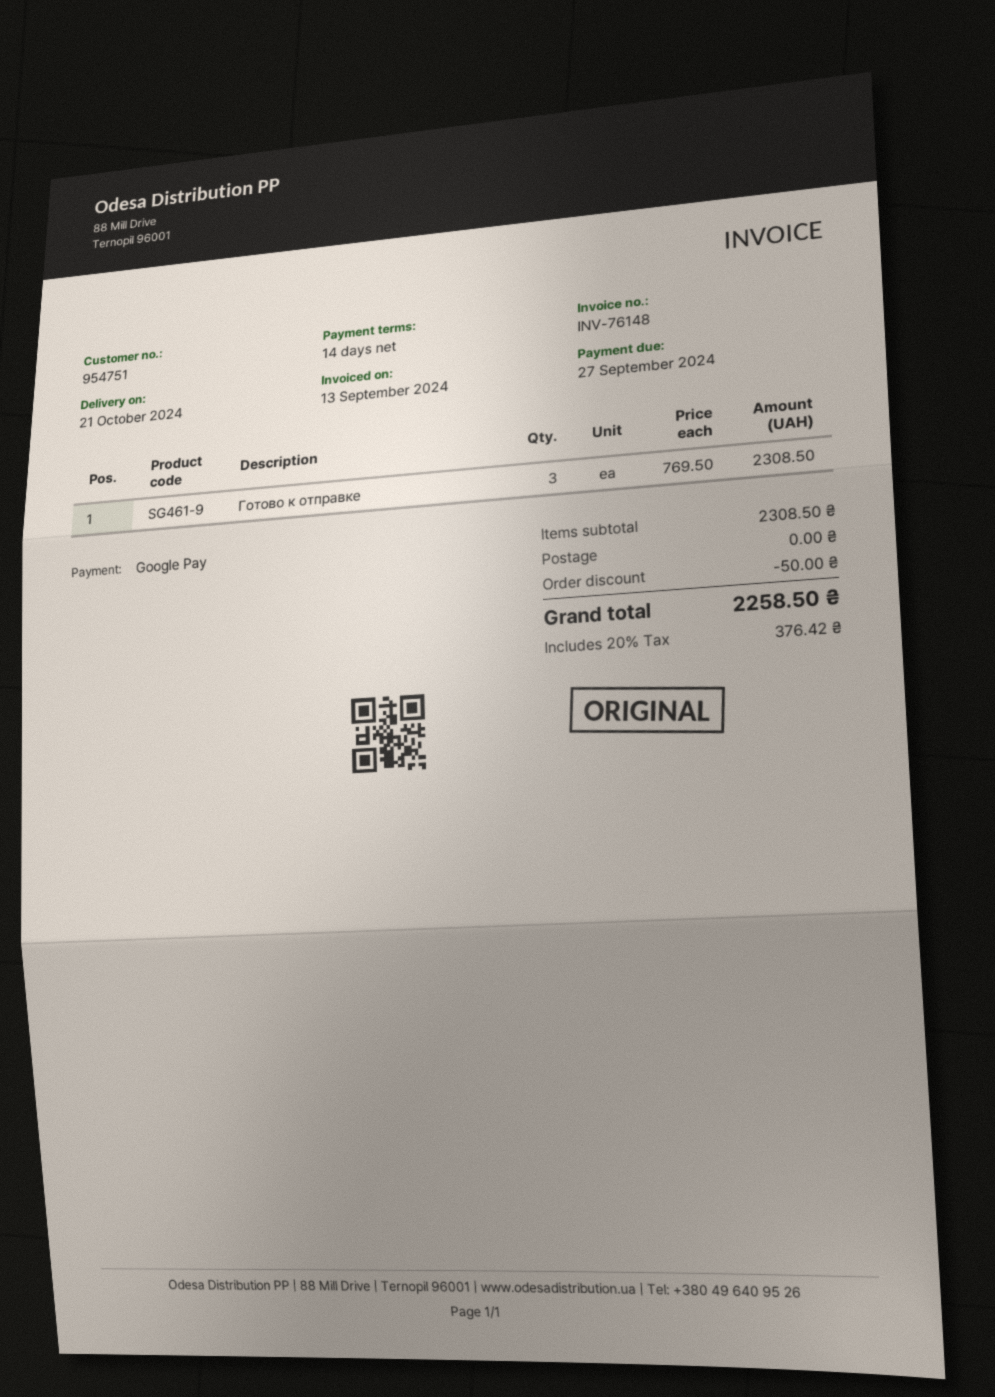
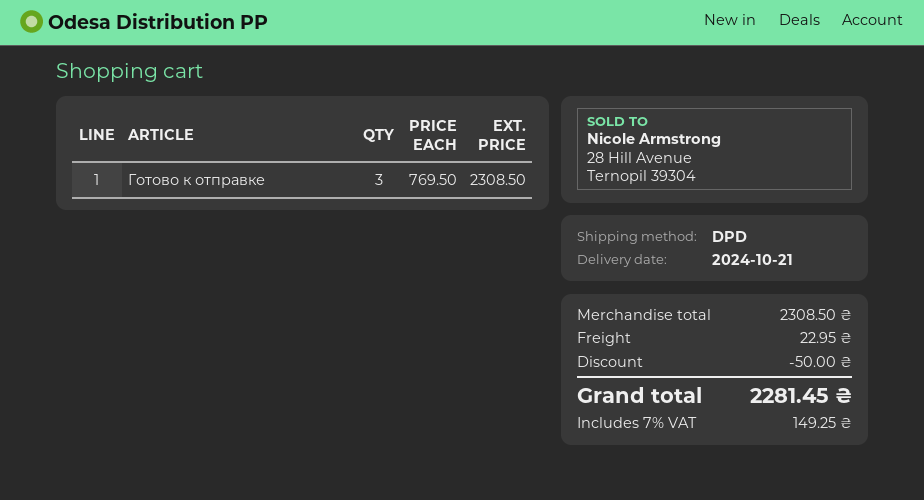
shipping: 0.00 -> 22.95
tax: 20% = 376.42 -> 7% = 149.25
total: 2258.50 -> 2281.45

